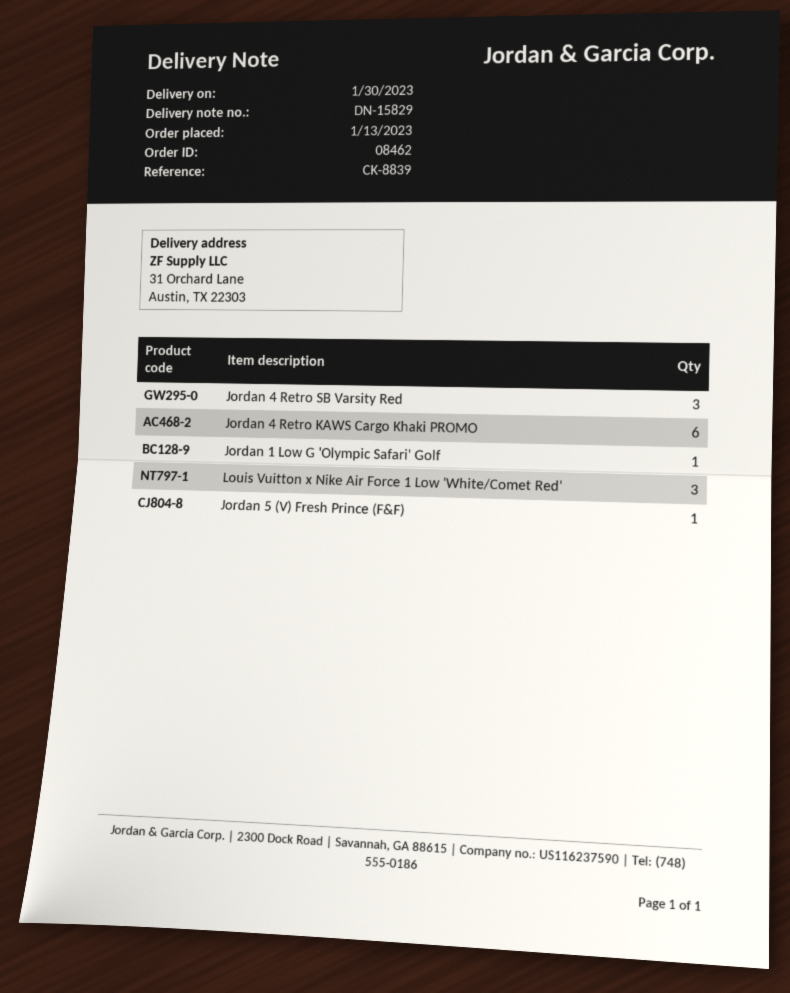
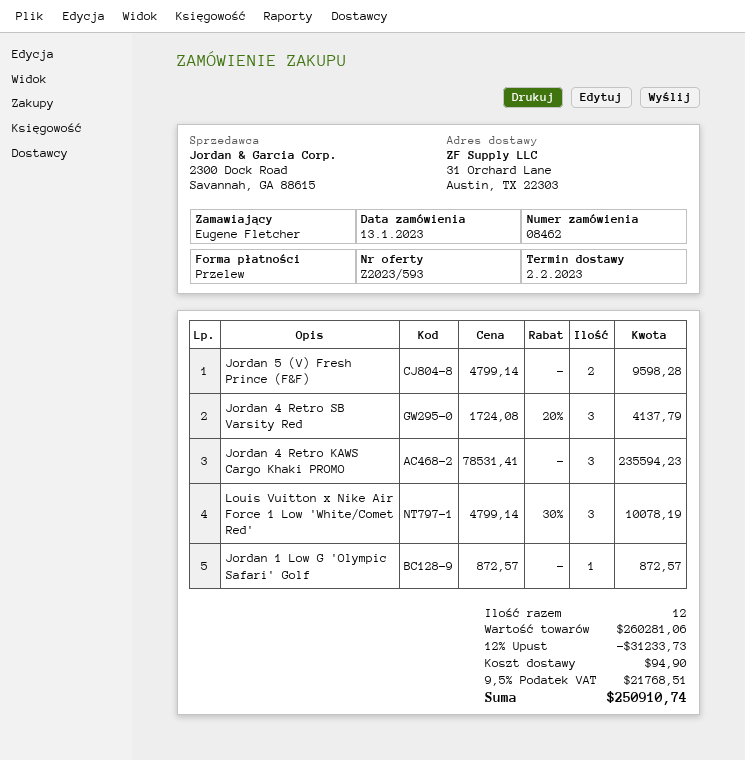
delivery date: 2023-01-30 -> 2023-02-02
Jordan 4 Retro KAWS Cargo Khaki PROMO: 6 -> 3
Jordan 5 (V) Fresh Prince (F&F): 1 -> 2

